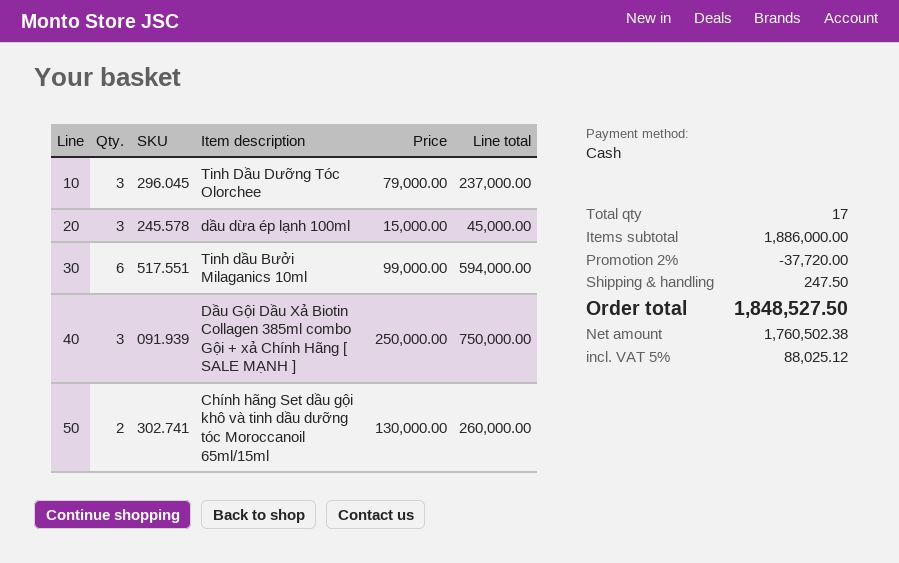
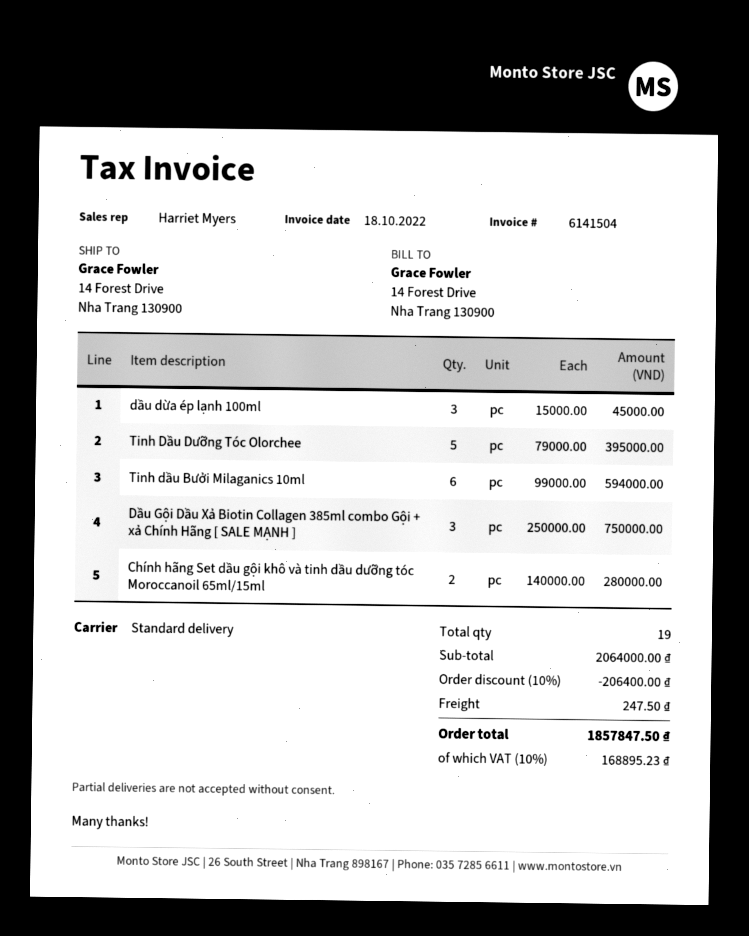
Tinh Dầu Dưỡng Tóc Olorchee: 3 x 79000.00 = 237000.00 -> 5 x 79000.00 = 395000.00
Chính hãng Set dầu gội khô và tinh dầu dưỡng tóc Moroccanoil 65ml/15ml: 2 x 130000.00 = 260000.00 -> 2 x 140000.00 = 280000.00
total quantity: 17 -> 19
subtotal: 1886000.00 -> 2064000.00
discount: 2% = 37720.00 -> 10% = 206400.00
tax: 5% = 88025.12 -> 10% = 168895.23
total: 1848527.50 -> 1857847.50

